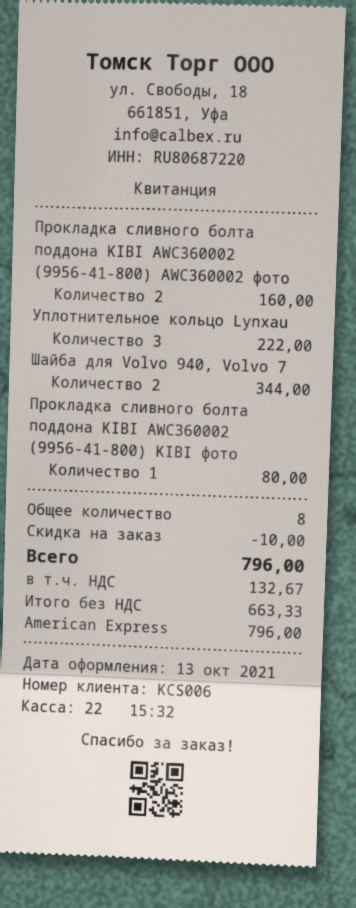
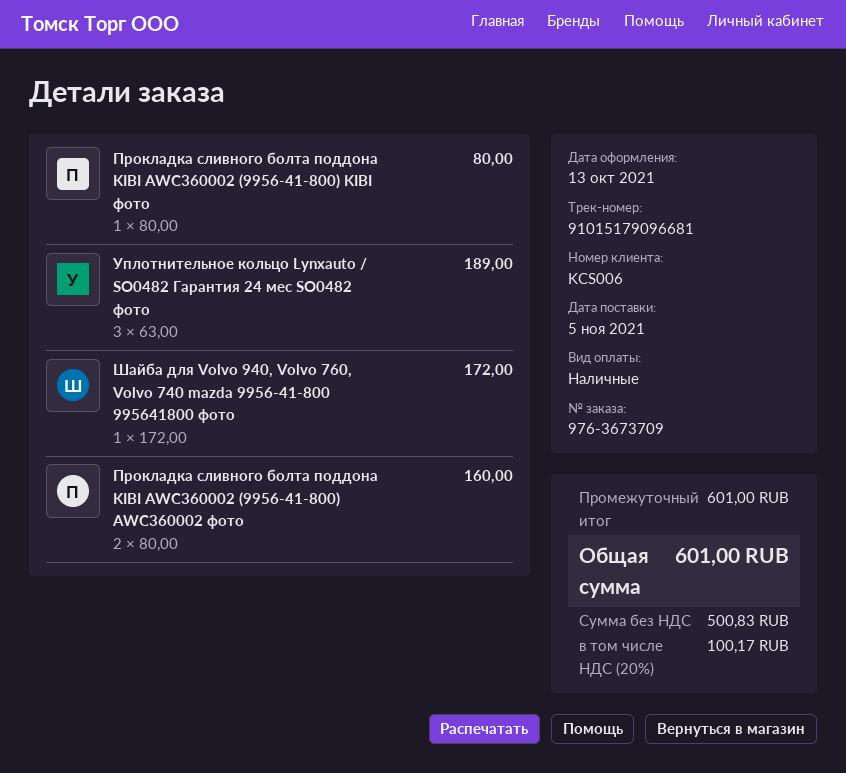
payment method: American Express -> cash
Уплотнительное кольцо Lynxau: 3 for 222.00 -> 3 for 189.00
Шайба для Volvo 940, Volvo 7: 2 for 344.00 -> 1 for 172.00
discount: 10.00 -> none
net: 663.33 -> 500.83
tax: 132.67 -> 100.17
total: 796.00 -> 601.00

